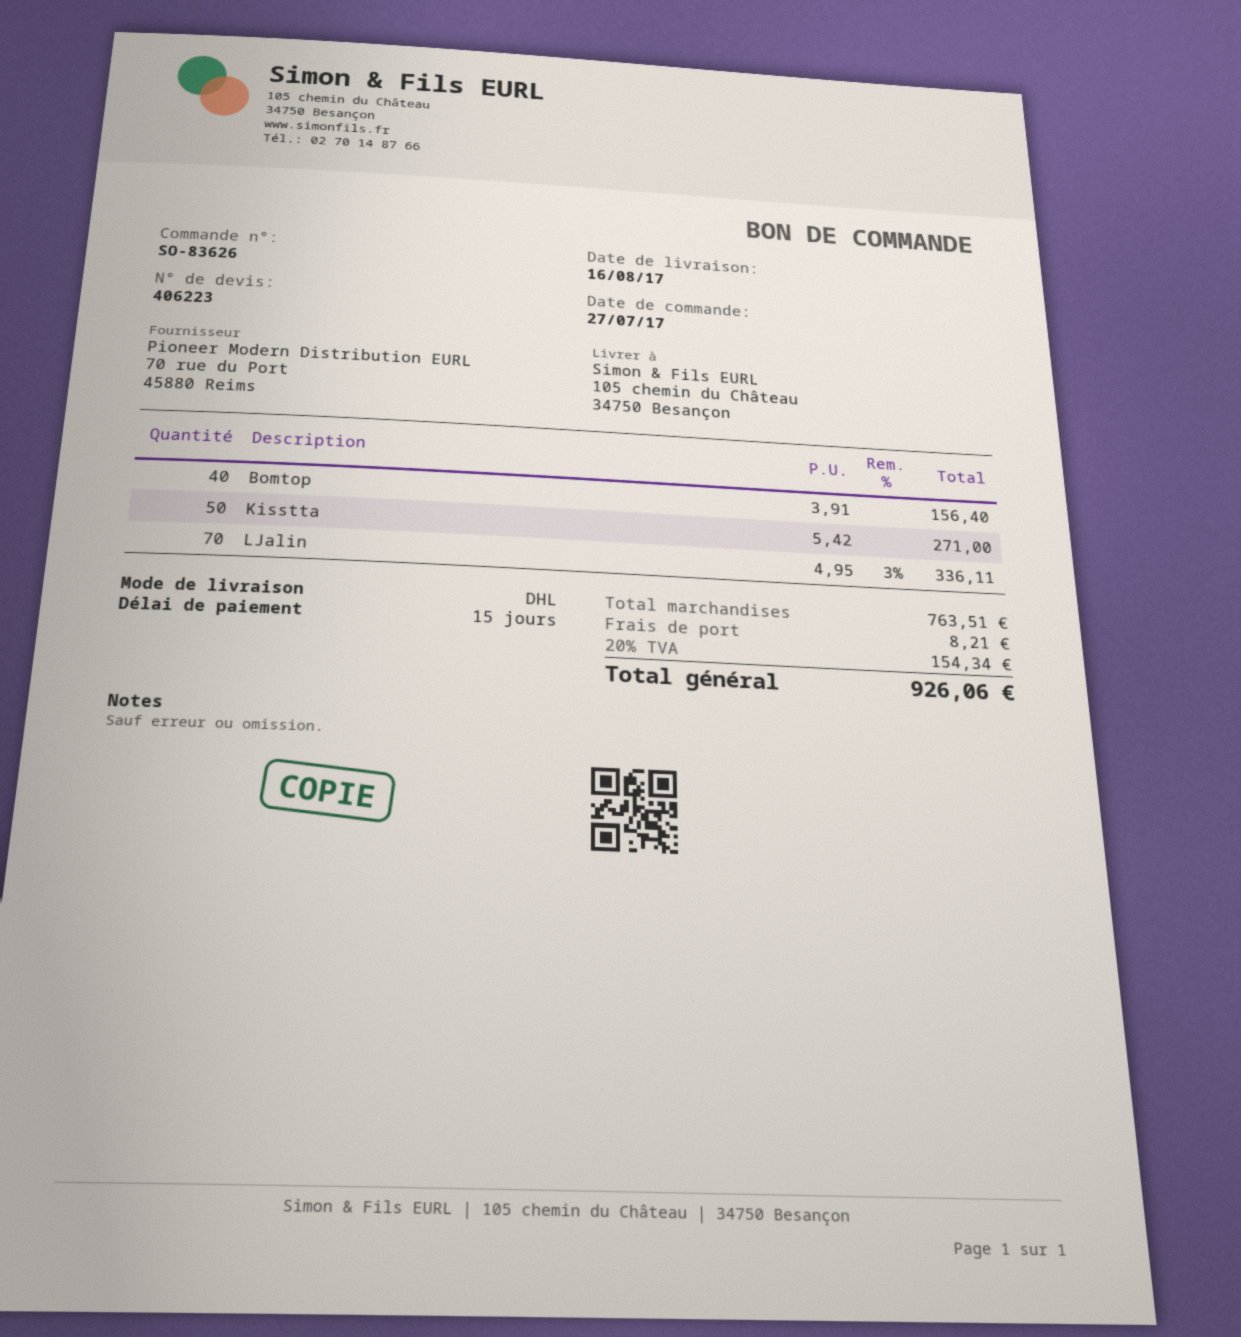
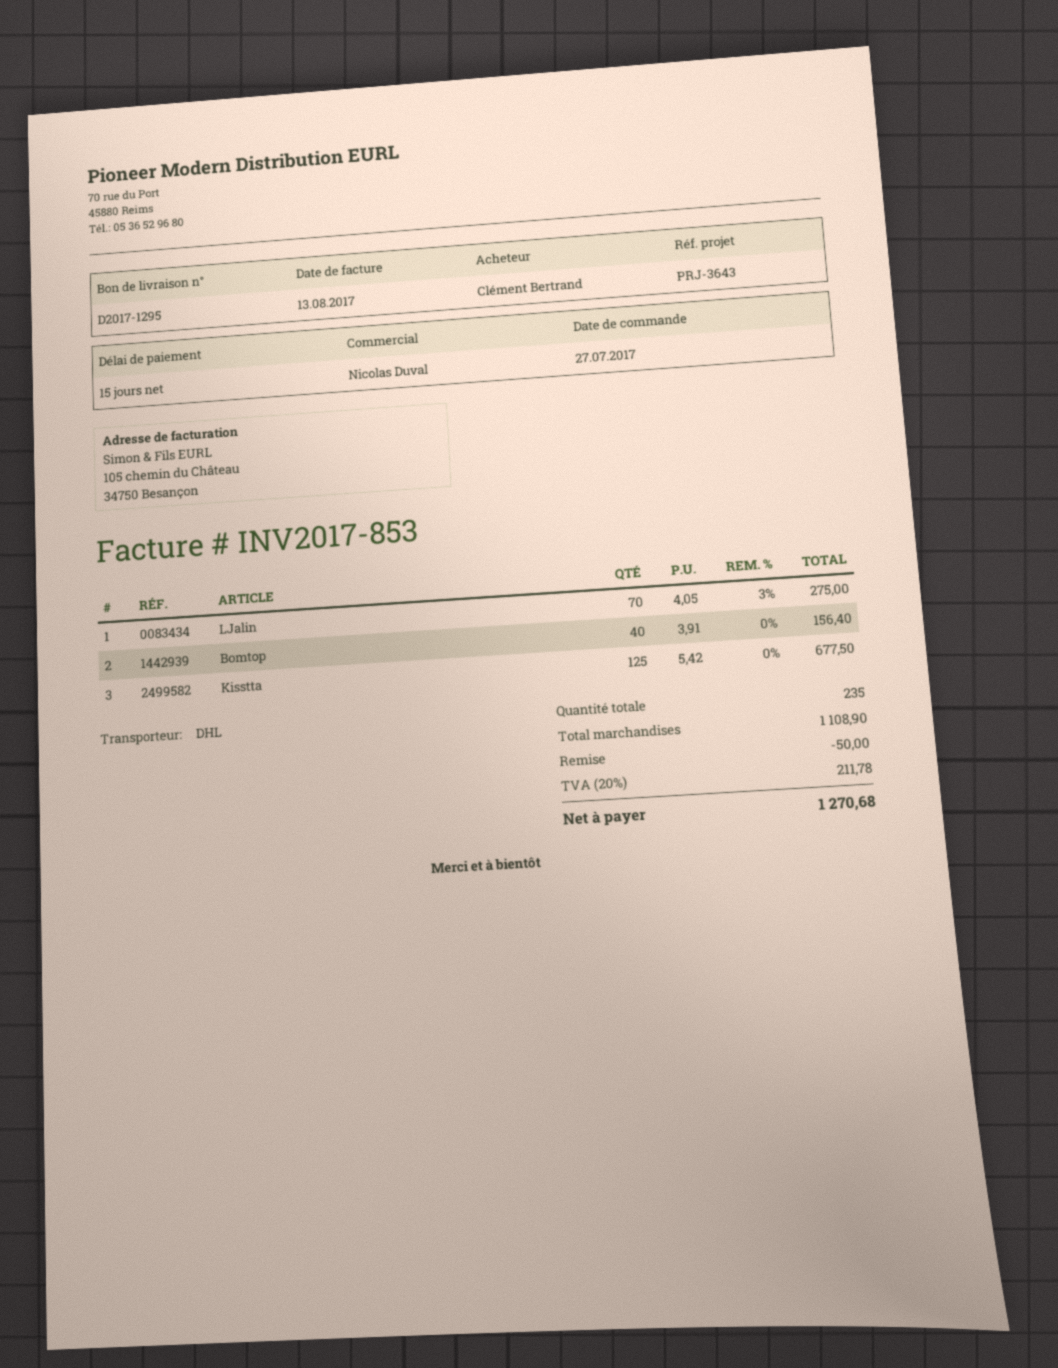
Kisstta: 50 x 5.42 = 271.00 -> 125 x 5.42 = 677.50
LJalin: 70 x 4.95 - 3% = 336.11 -> 70 x 4.05 - 3% = 275.00
subtotal: 763.51 -> 1108.90
discount: none -> 50.00
shipping: 8.21 -> none
tax: 20% = 154.34 -> 20% = 211.78
total: 926.06 -> 1270.68

